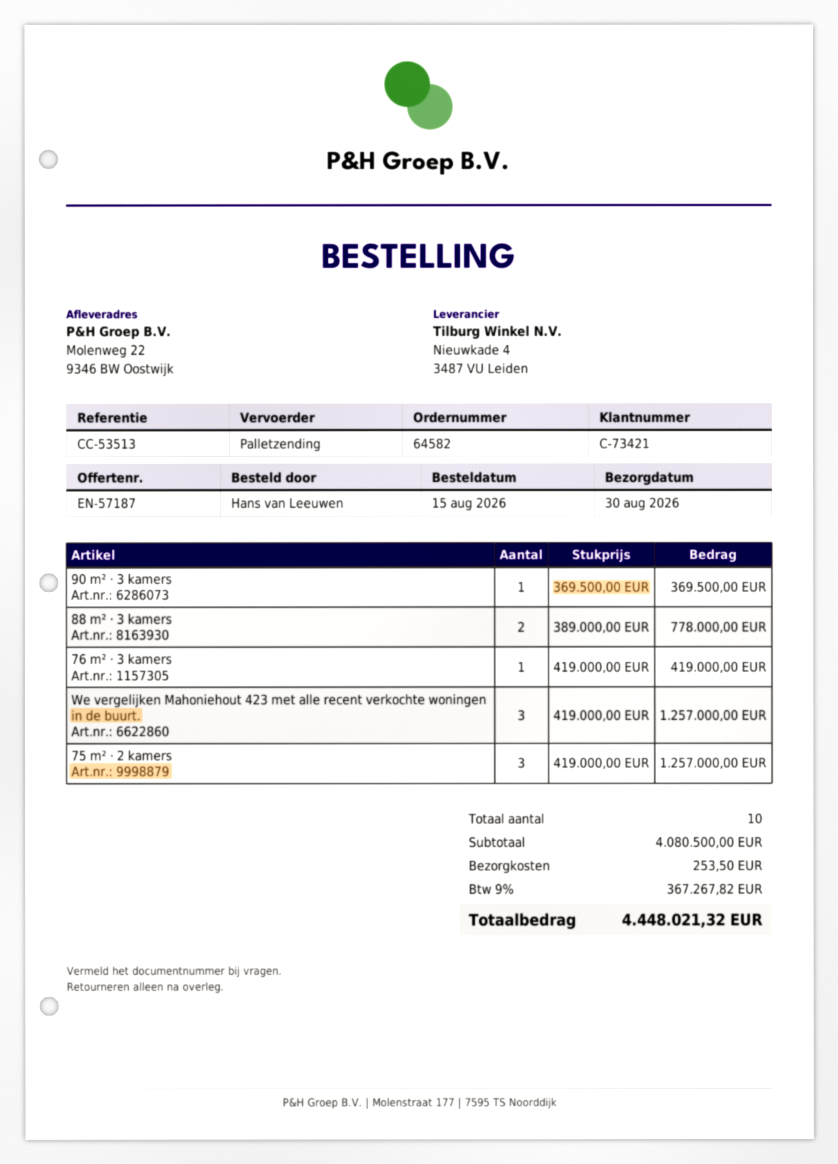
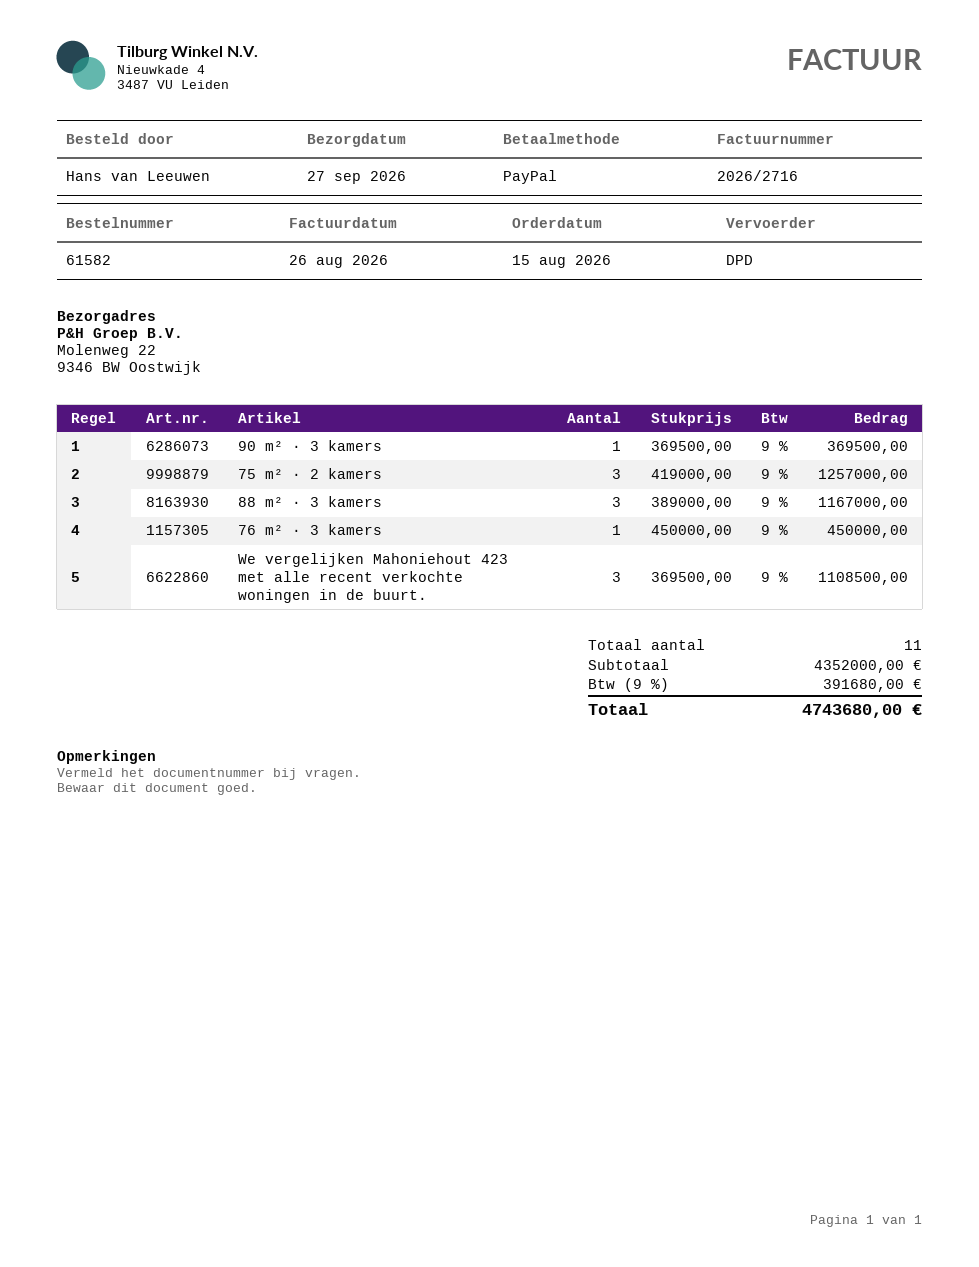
order number: 64582 -> 61582
delivery date: 2026-08-30 -> 2026-09-27
shipping method: pallet freight -> DPD
88 m² · 3 kamers: 2 x 389000.00 = 778000.00 -> 3 x 389000.00 = 1167000.00
76 m² · 3 kamers: 1 x 419000.00 = 419000.00 -> 1 x 450000.00 = 450000.00
We vergelijken Mahoniehout 423 met alle recent verkochte woningen in de buurt.: 3 x 419000.00 = 1257000.00 -> 3 x 369500.00 = 1108500.00
total quantity: 10 -> 11
subtotal: 4080500.00 -> 4352000.00
shipping: 253.50 -> none
tax: 9% = 367267.82 -> 9% = 391680.00
total: 4448021.32 -> 4743680.00

